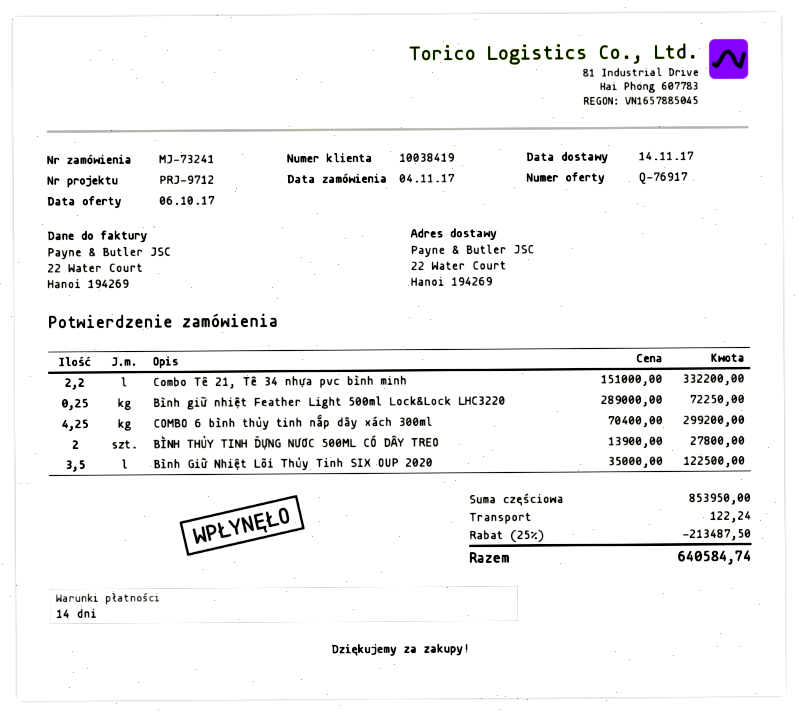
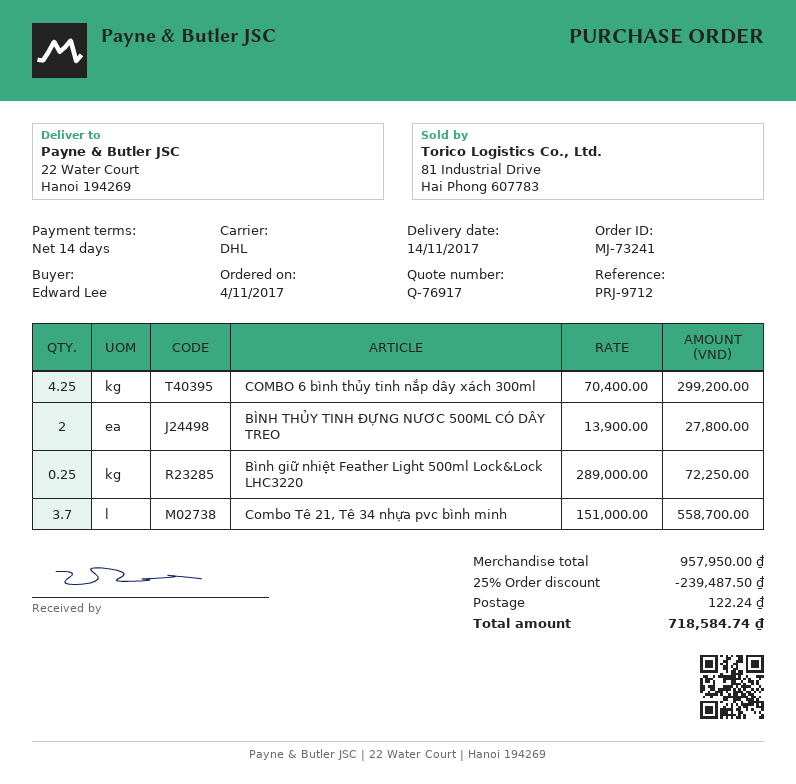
Combo Tê 21, Tê 34 nhựa pvc bình minh: 2.2 x 151000.00 = 332200.00 -> 3.7 x 151000.00 = 558700.00
Bình Giữ Nhiệt Lõi Thủy Tinh SIX OUP 2020: 3.5 x 35000.00 = 122500.00 -> none
subtotal: 853950.00 -> 957950.00
discount: 25% = 213487.50 -> 25% = 239487.50
total: 640584.74 -> 718584.74

